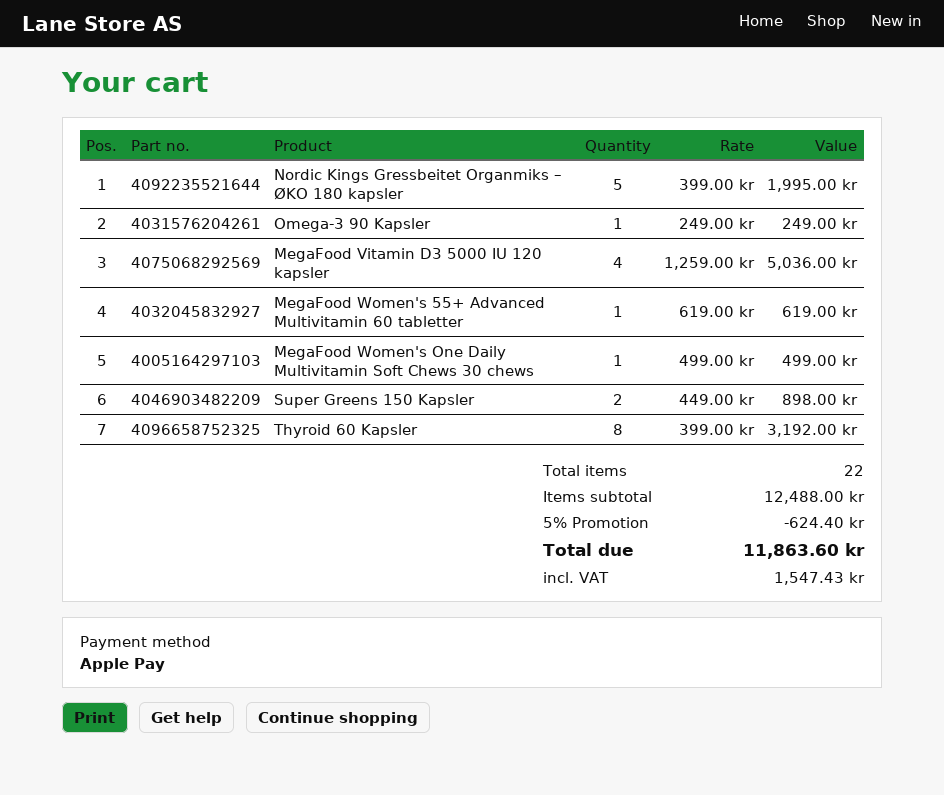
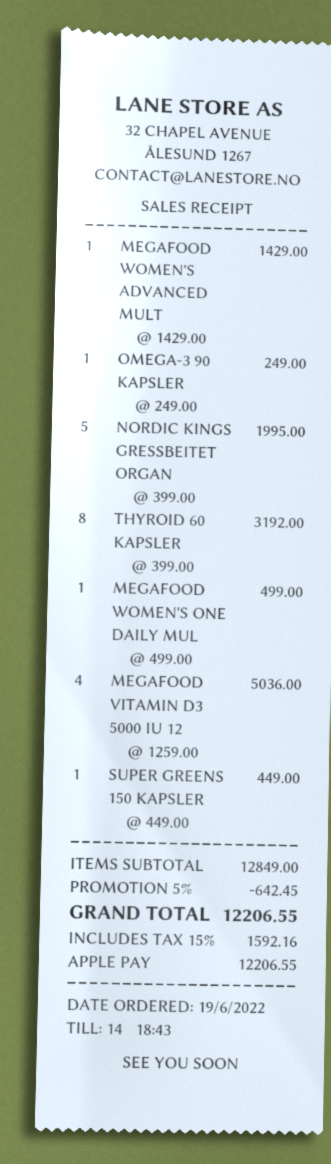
MegaFood Women's 55+ Advanced Multivitamin 60 tabletter: 1 x 619.00 = 619.00 -> none
Super Greens 150 Kapsler: 2 x 449.00 = 898.00 -> 1 x 449.00 = 449.00
MEGAFOOD WOMEN'S ADVANCED MULT: none -> 1 x 1429.00 = 1429.00
subtotal: 12488.00 -> 12849.00
discount: 5% = 624.40 -> 5% = 642.45
tax: 1547.43 -> 1592.16
total: 11863.60 -> 12206.55

